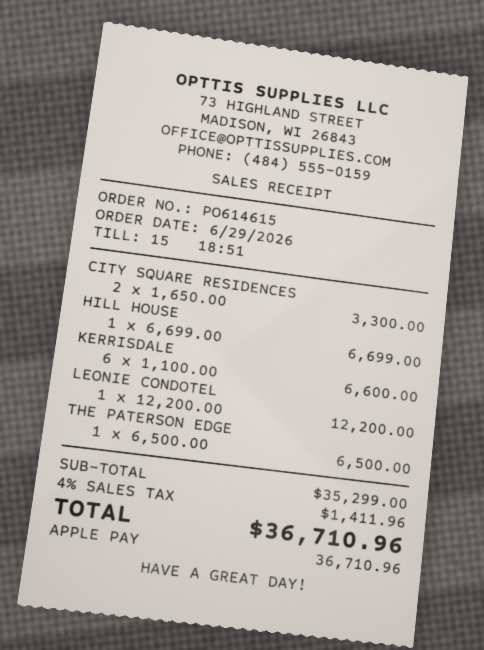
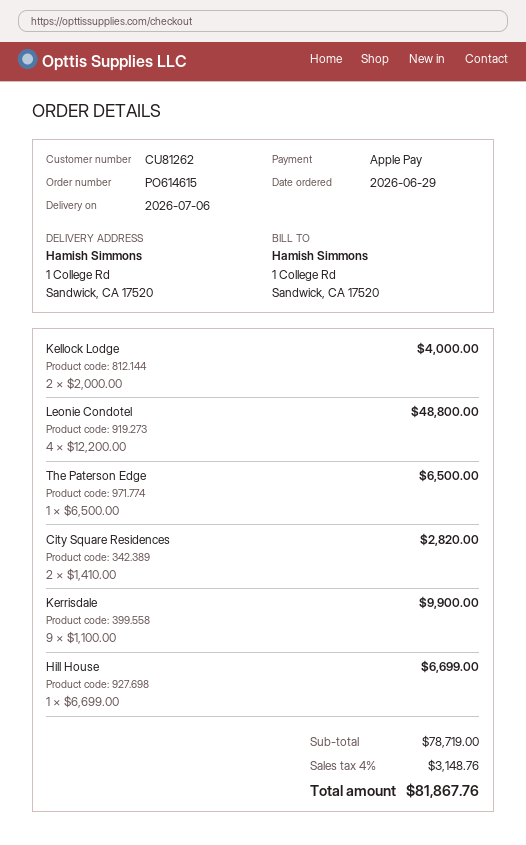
CITY SQUARE RESIDENCES: 2 x 1650.00 = 3300.00 -> 2 x 1410.00 = 2820.00
KERRISDALE: 6 x 1100.00 = 6600.00 -> 9 x 1100.00 = 9900.00
LEONIE CONDOTEL: 1 x 12200.00 = 12200.00 -> 4 x 12200.00 = 48800.00
Kellock Lodge: none -> 2 x 2000.00 = 4000.00
subtotal: 35299.00 -> 78719.00
tax: 4% = 1411.96 -> 4% = 3148.76
total: 36710.96 -> 81867.76

